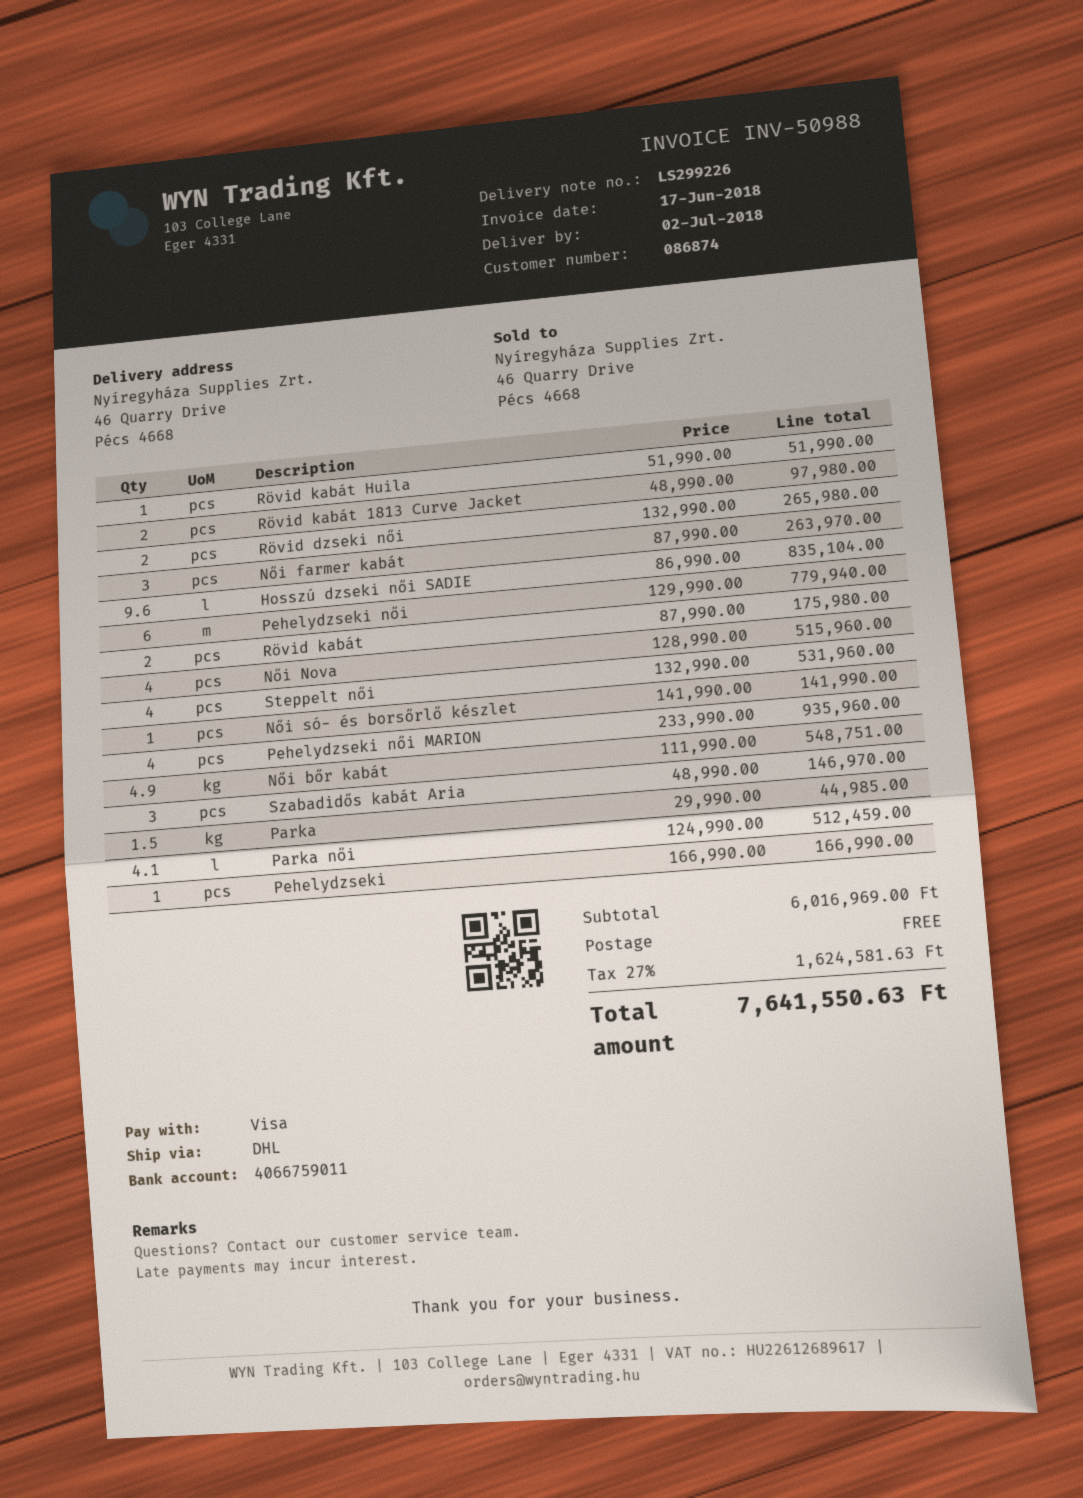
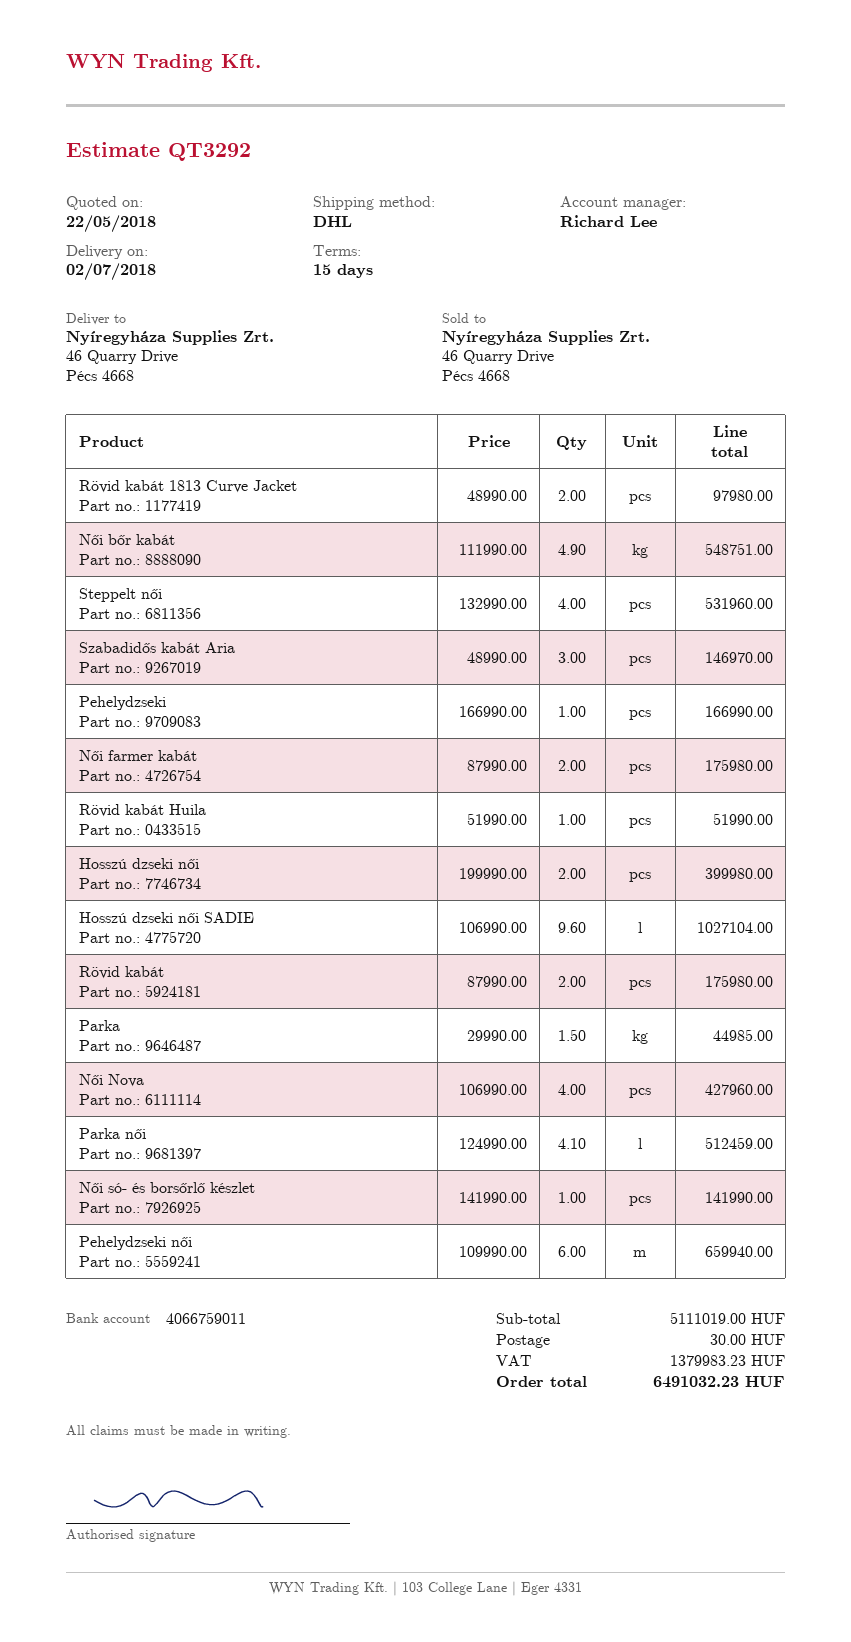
Rövid dzseki női: 2 x 132990.00 = 265980.00 -> none
Női farmer kabát: 3 x 87990.00 = 263970.00 -> 2 x 87990.00 = 175980.00
Hosszú dzseki női SADIE: 9.6 x 86990.00 = 835104.00 -> 9.6 x 106990.00 = 1027104.00
Pehelydzseki női: 6 x 129990.00 = 779940.00 -> 6 x 109990.00 = 659940.00
Női Nova: 4 x 128990.00 = 515960.00 -> 4 x 106990.00 = 427960.00
Pehelydzseki női MARION: 4 x 233990.00 = 935960.00 -> none
Hosszú dzseki női: none -> 2 x 199990.00 = 399980.00
subtotal: 6016969.00 -> 5111019.00
shipping: 0.00 -> 30.00
tax: 1624581.63 -> 1379983.23
total: 7641550.63 -> 6491032.23

